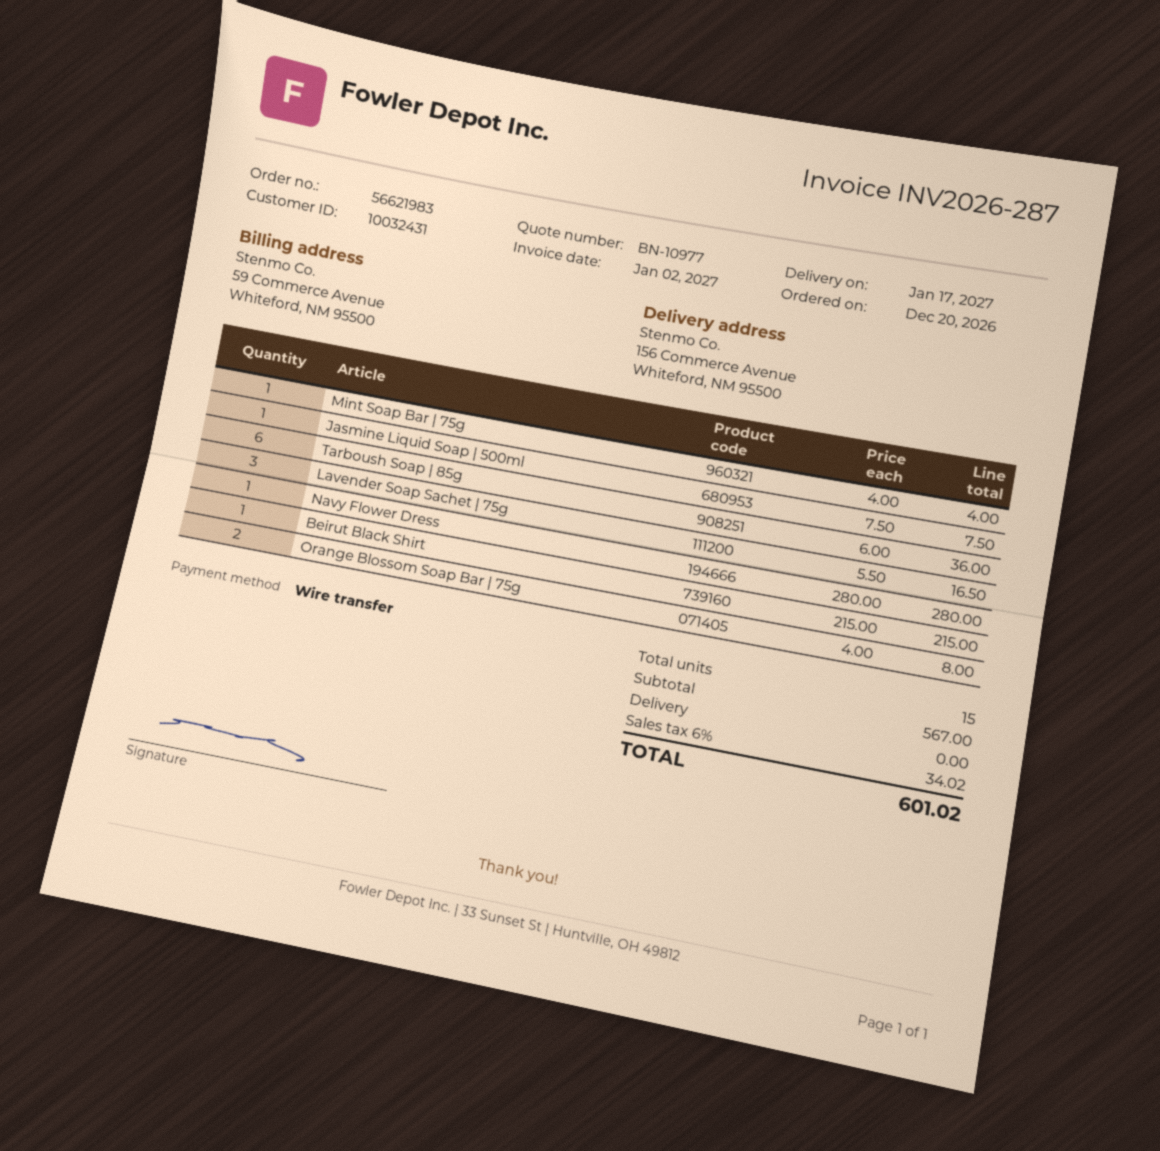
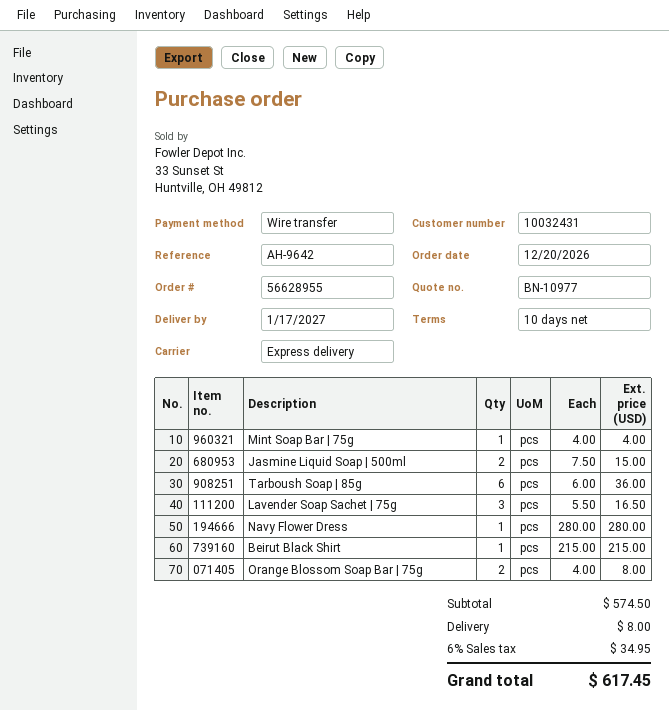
order number: 56621983 -> 56628955
Jasmine Liquid Soap | 500ml: 1 x 7.50 = 7.50 -> 2 x 7.50 = 15.00
subtotal: 567.00 -> 574.50
shipping: 0.00 -> 8.00
tax: 6% = 34.02 -> 6% = 34.95
total: 601.02 -> 617.45

